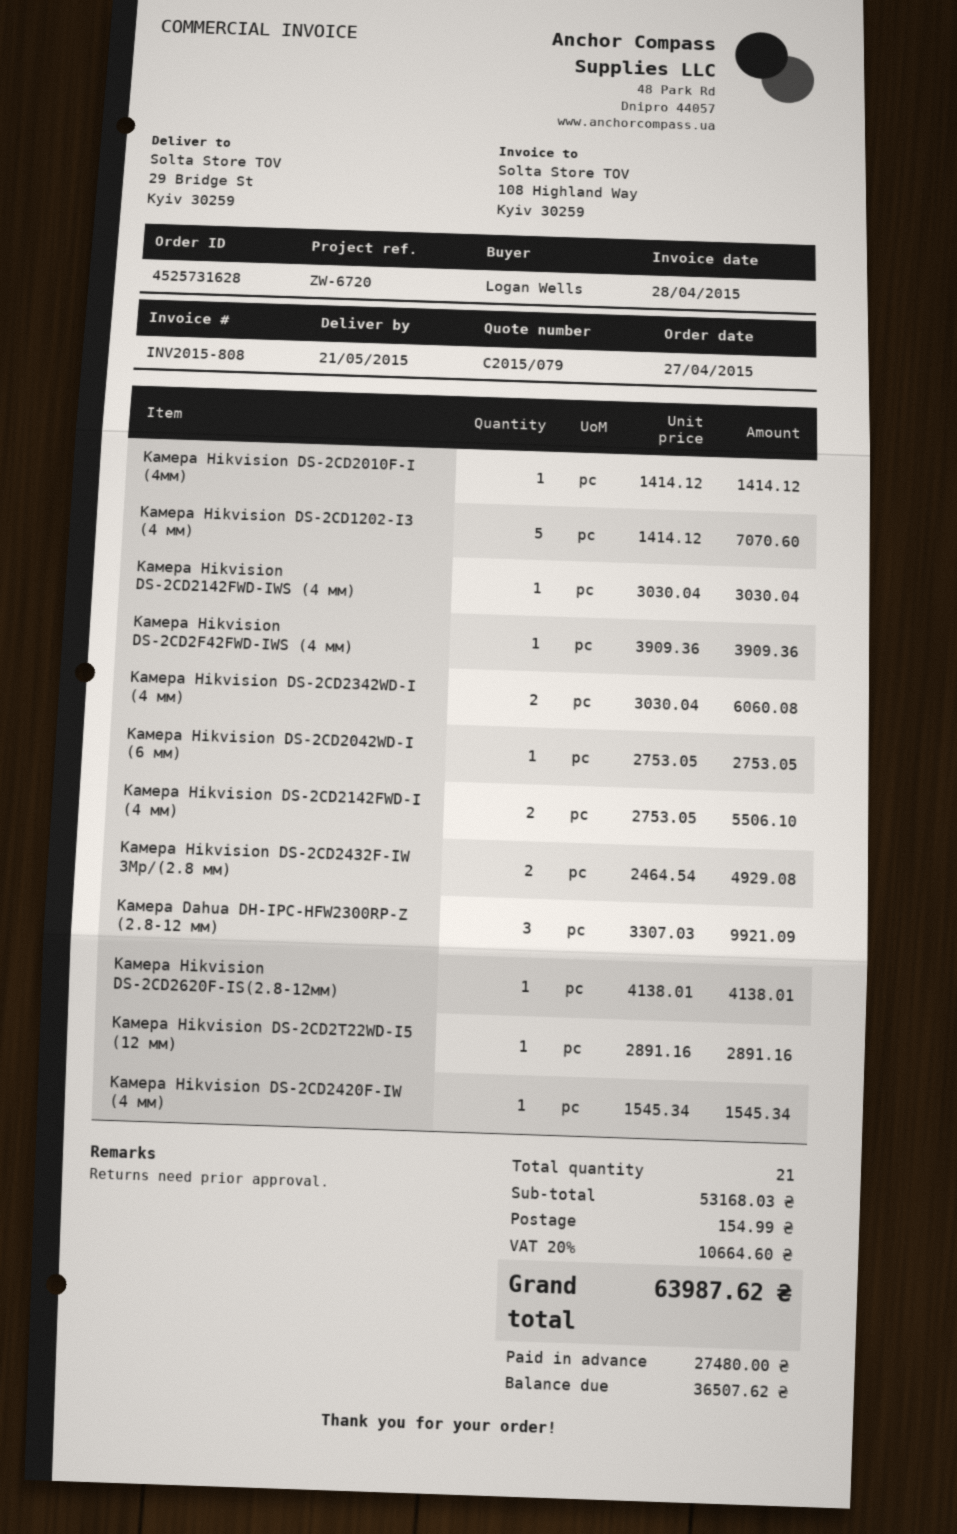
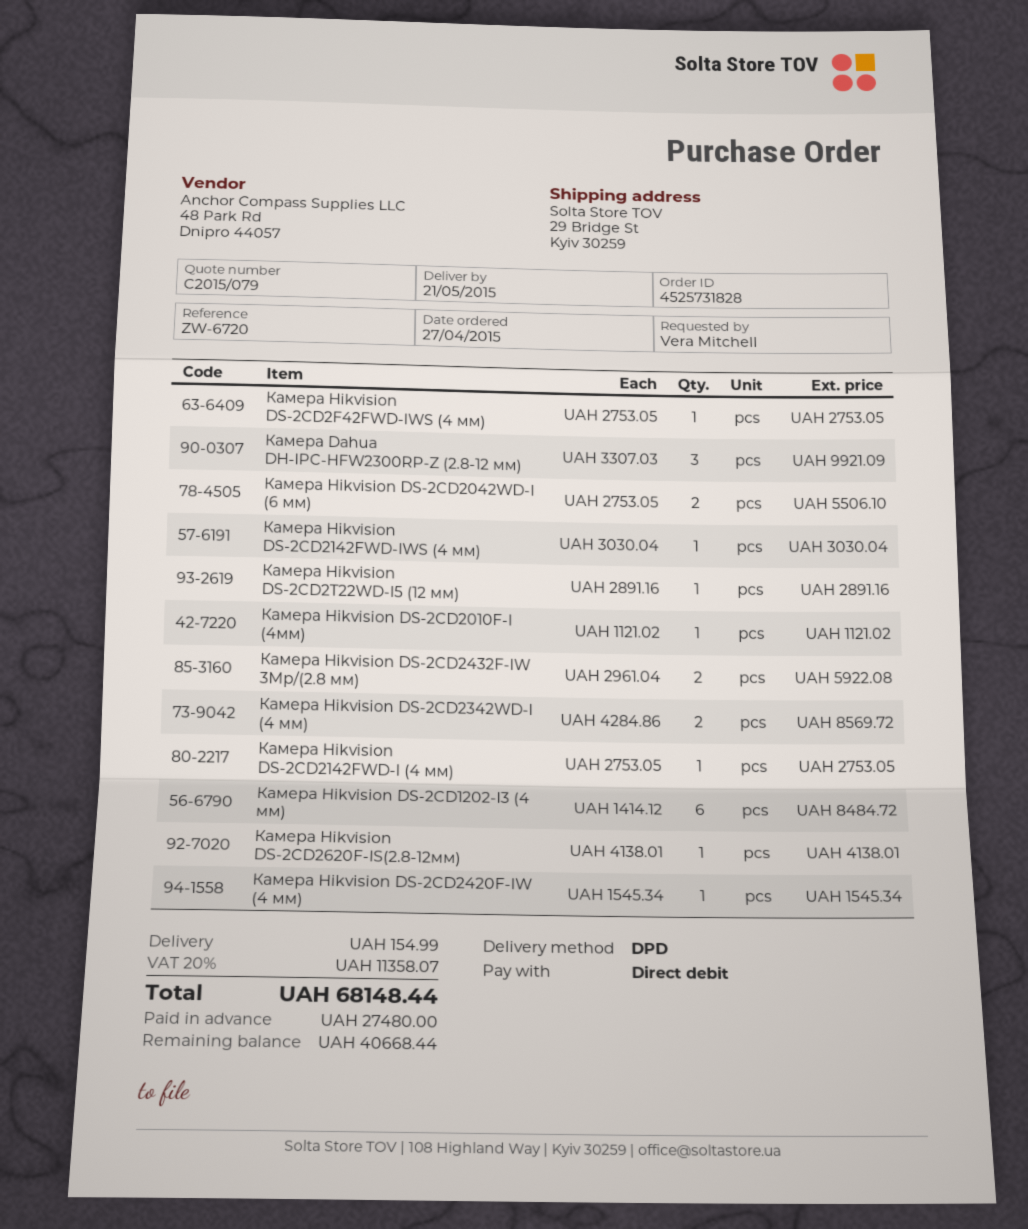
order number: 4525731628 -> 4525731828
ordered by: Logan Wells -> Vera Mitchell
Камера Hikvision DS-2CD2010F-I (4мм): 1 x 1414.12 = 1414.12 -> 1 x 1121.02 = 1121.02
Камера Hikvision DS-2CD1202-I3 (4 мм): 5 x 1414.12 = 7070.60 -> 6 x 1414.12 = 8484.72
Камера Hikvision DS-2CD2F42FWD-IWS (4 мм): 1 x 3909.36 = 3909.36 -> 1 x 2753.05 = 2753.05
Камера Hikvision DS-2CD2342WD-I (4 мм): 2 x 3030.04 = 6060.08 -> 2 x 4284.86 = 8569.72
Камера Hikvision DS-2CD2042WD-I (6 мм): 1 x 2753.05 = 2753.05 -> 2 x 2753.05 = 5506.10
Камера Hikvision DS-2CD2142FWD-I (4 мм): 2 x 2753.05 = 5506.10 -> 1 x 2753.05 = 2753.05
Камера Hikvision DS-2CD2432F-IW 3Мр/(2.8 мм): 2 x 2464.54 = 4929.08 -> 2 x 2961.04 = 5922.08
tax: 20% = 10664.60 -> 20% = 11358.07
total: 63987.62 -> 68148.44
balance: 36507.62 -> 40668.44

